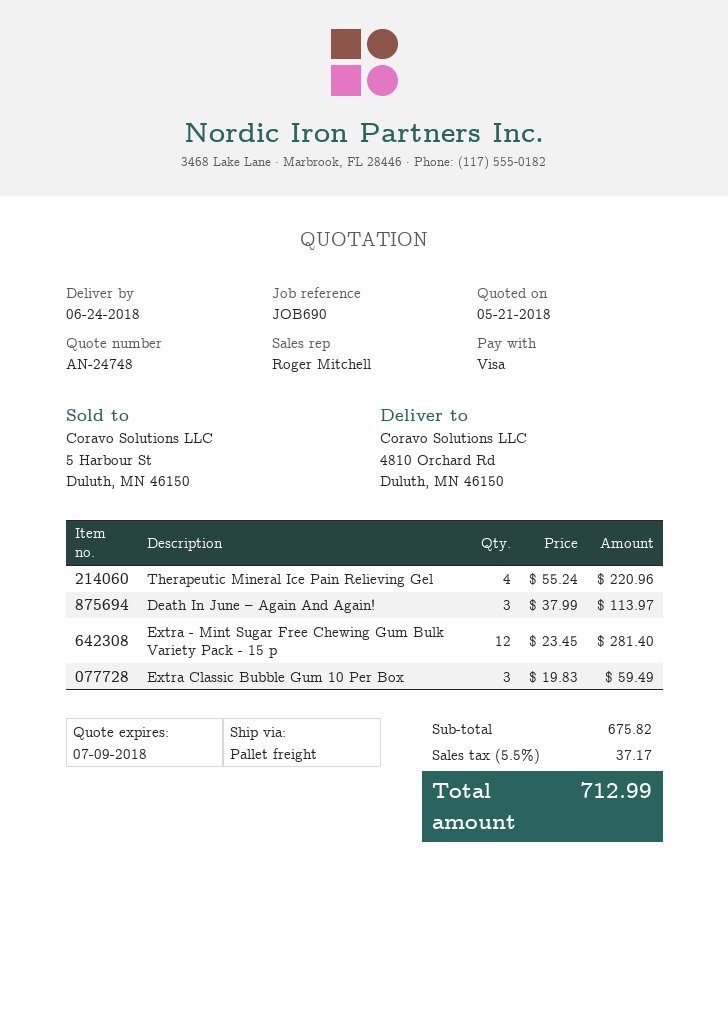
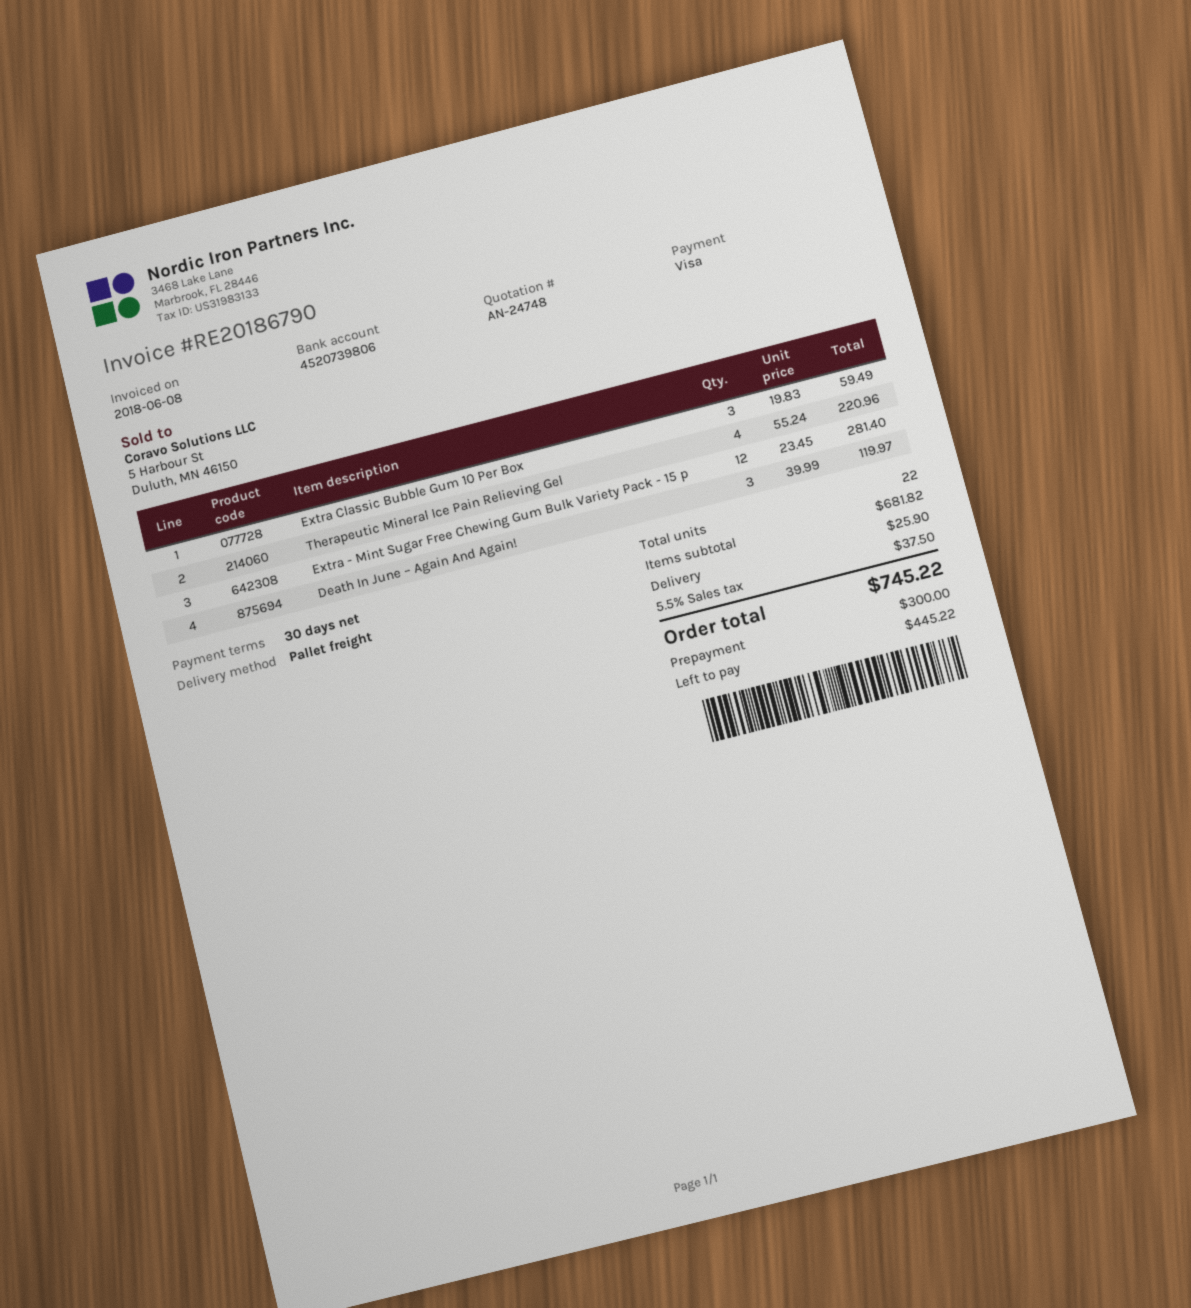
Death In June – Again And Again!: 3 x 37.99 = 113.97 -> 3 x 39.99 = 119.97
subtotal: 675.82 -> 681.82
shipping: none -> 25.90
tax: 5.5% = 37.17 -> 5.5% = 37.50
total: 712.99 -> 745.22

